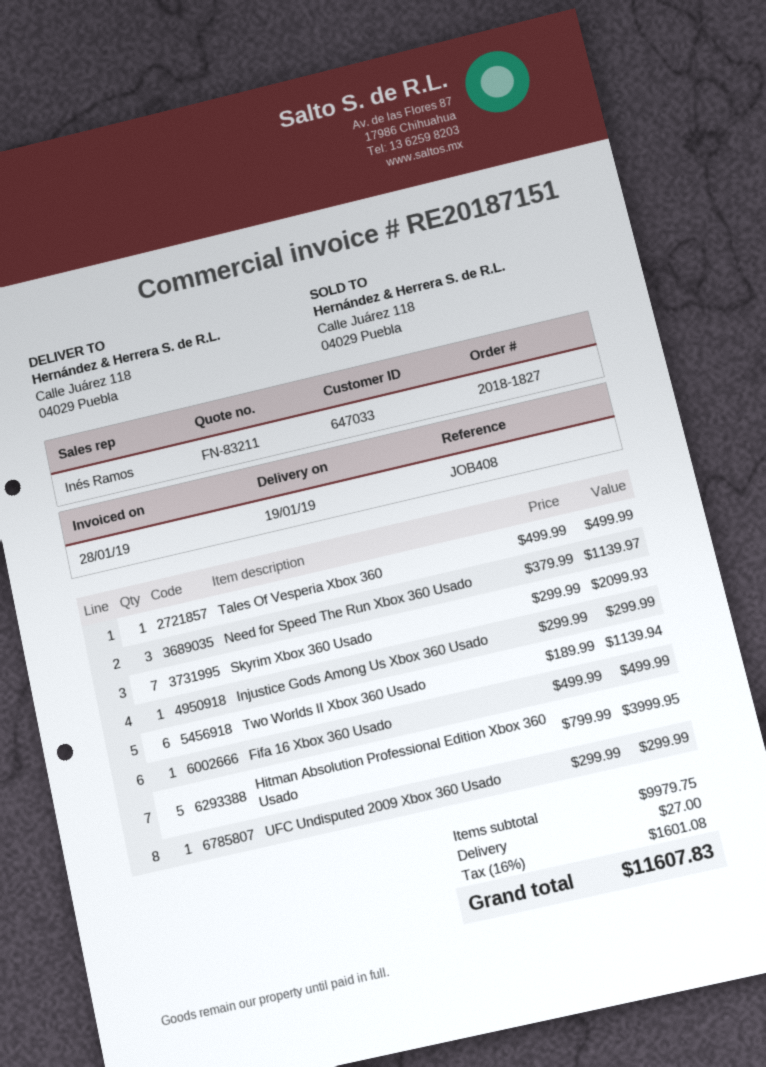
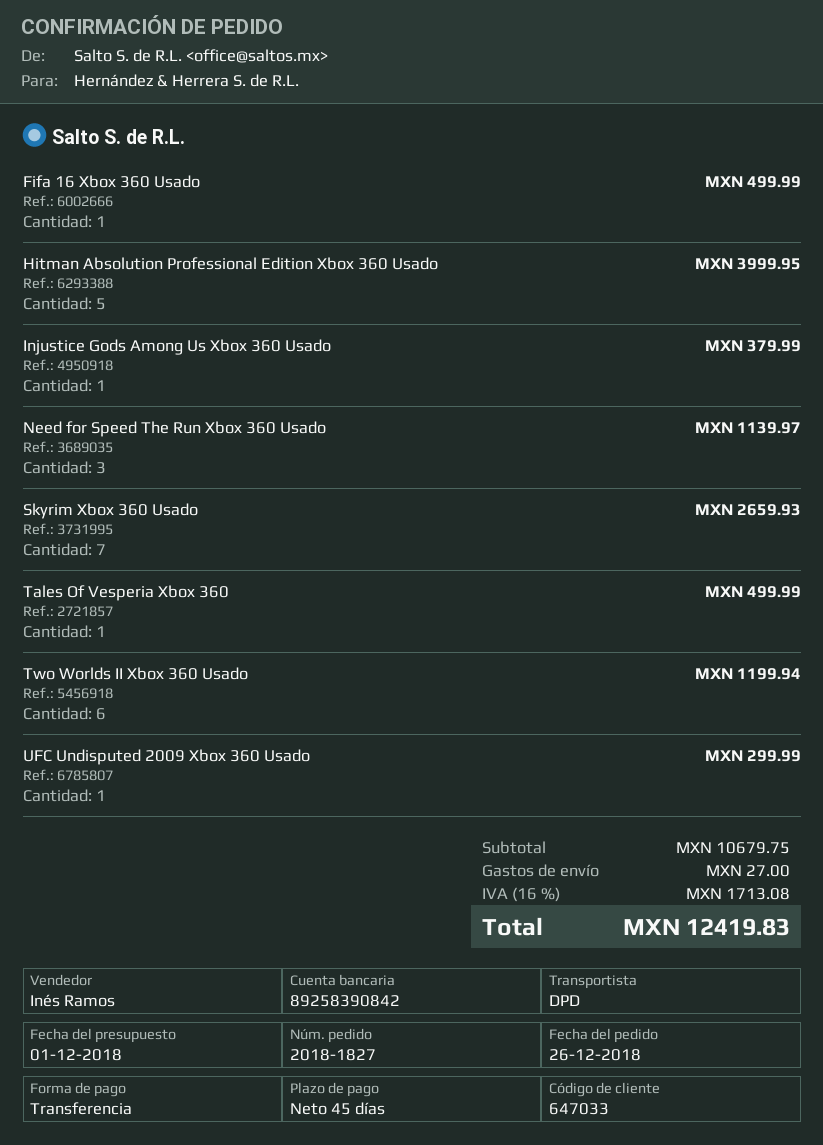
Skyrim Xbox 360 Usado: 7 for 2099.93 -> 7 for 2659.93
Injustice Gods Among Us Xbox 360 Usado: 1 for 299.99 -> 1 for 379.99
Two Worlds II Xbox 360 Usado: 6 for 1139.94 -> 6 for 1199.94
subtotal: 9979.75 -> 10679.75
tax: 16% = 1601.08 -> 16% = 1713.08
total: 11607.83 -> 12419.83

